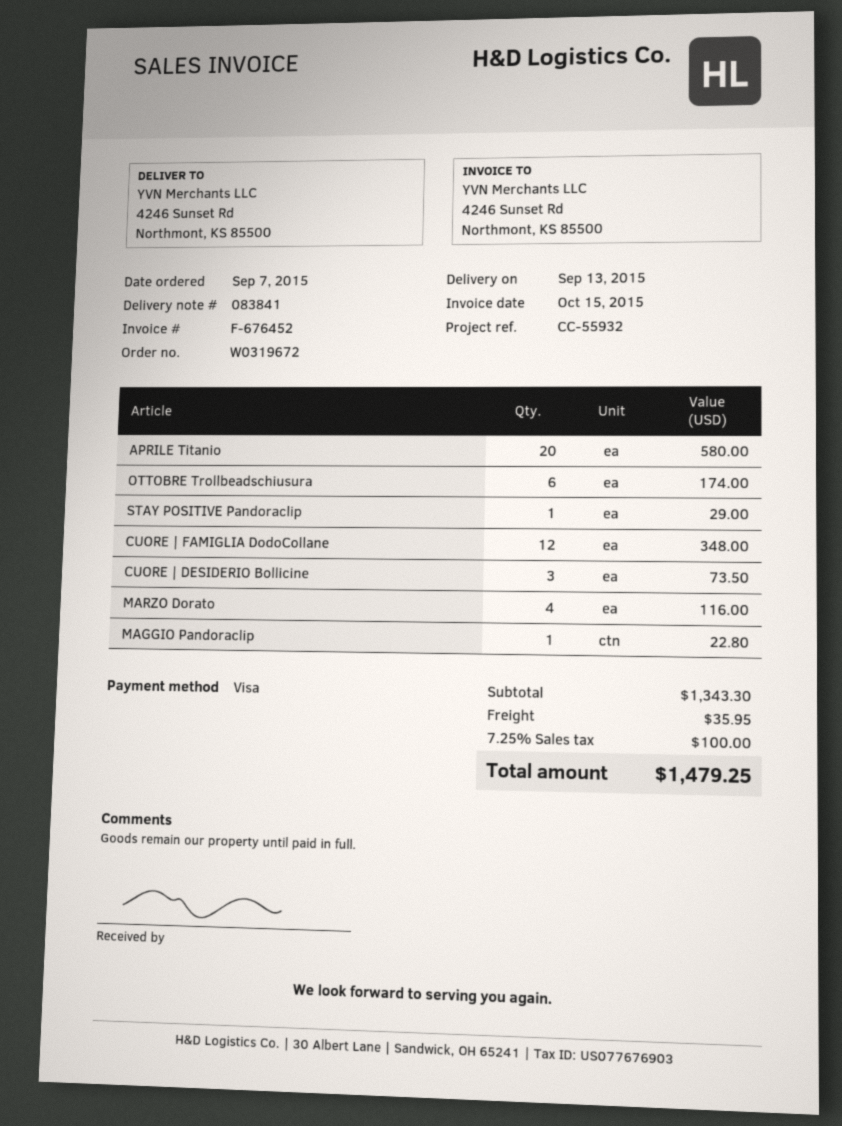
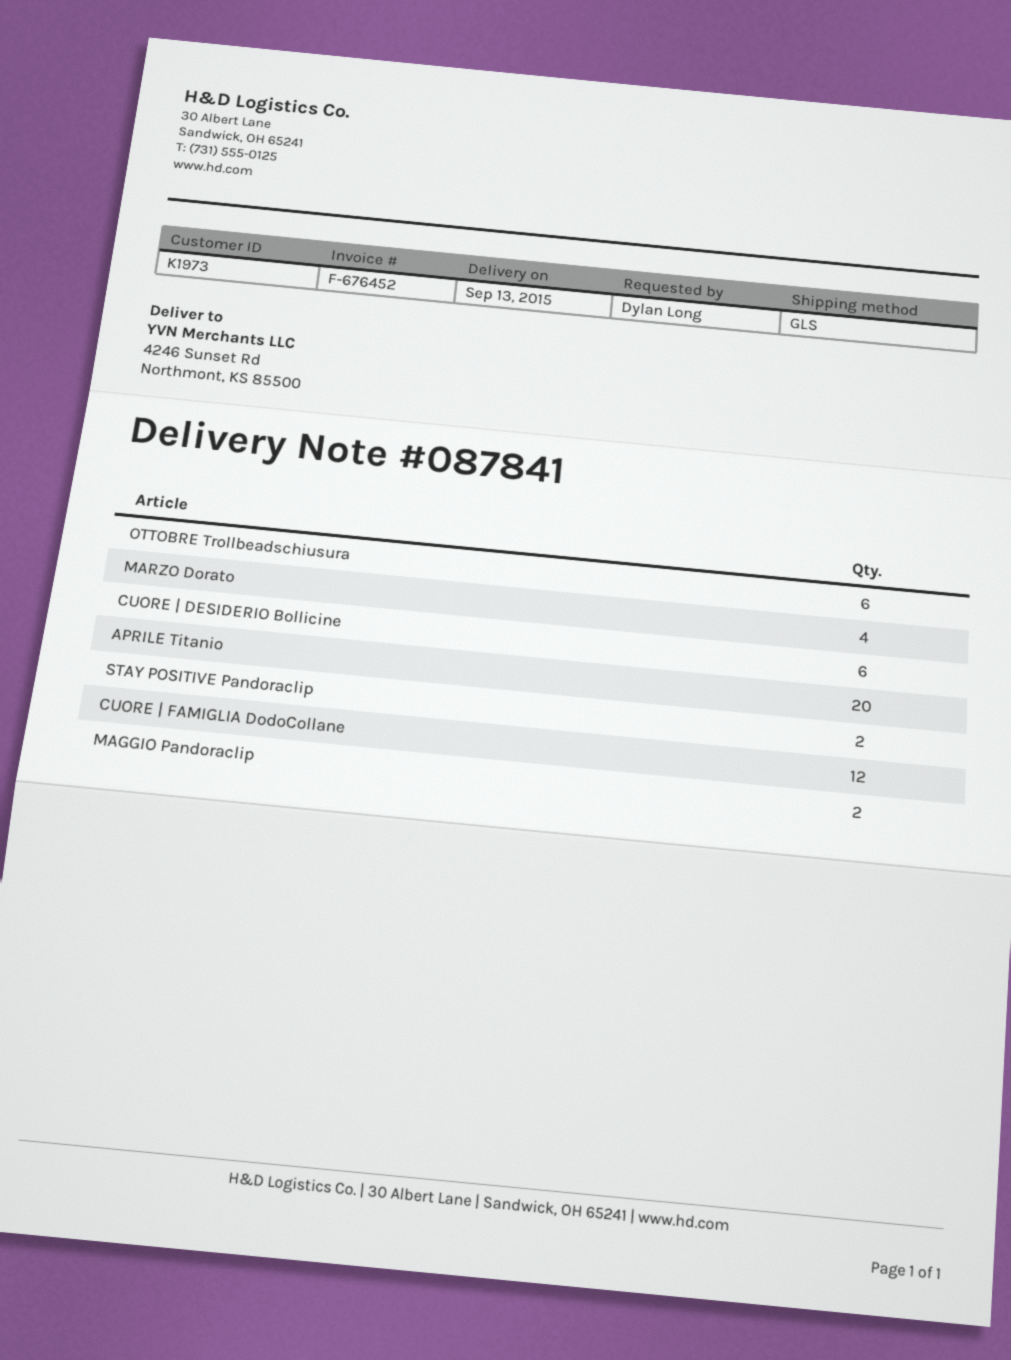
delivery note number: 083841 -> 087841
STAY POSITIVE Pandoraclip: 1 -> 2
CUORE | DESIDERIO Bollicine: 3 -> 6
MAGGIO Pandoraclip: 1 -> 2

